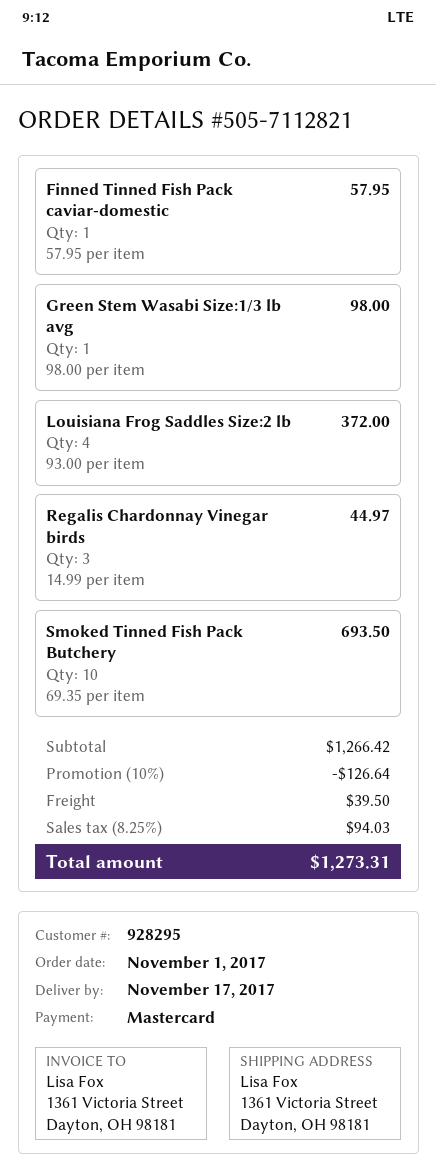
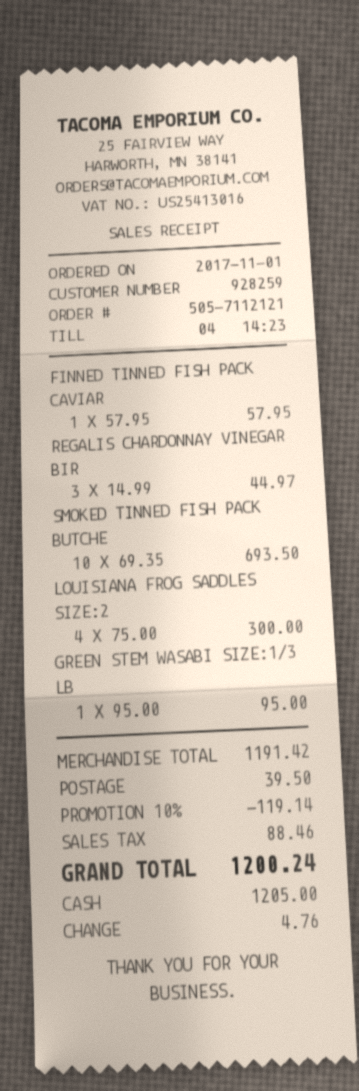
order number: 505-7112821 -> 505-7112121
customer number: 928295 -> 928259
payment method: Mastercard -> cash
Green Stem Wasabi Size:1/3 lb avg: 1 x 98.00 = 98.00 -> 1 x 95.00 = 95.00
Louisiana Frog Saddles Size:2 lb: 4 x 93.00 = 372.00 -> 4 x 75.00 = 300.00
subtotal: 1266.42 -> 1191.42
discount: 10% = 126.64 -> 10% = 119.14
tax: 94.03 -> 88.46
total: 1273.31 -> 1200.24

